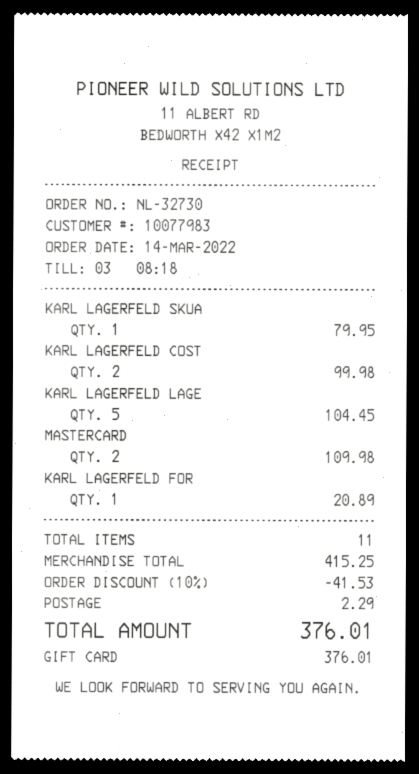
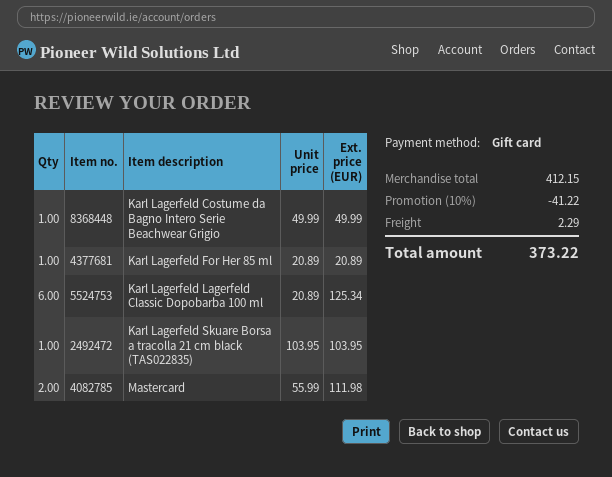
KARL LAGERFELD SKUA: 1 for 79.95 -> 1 for 103.95
KARL LAGERFELD COST: 2 for 99.98 -> 1 for 49.99
KARL LAGERFELD LAGE: 5 for 104.45 -> 6 for 125.34
MASTERCARD: 2 for 109.98 -> 2 for 111.98
subtotal: 415.25 -> 412.15
discount: 10% = 41.53 -> 10% = 41.22
total: 376.01 -> 373.22

